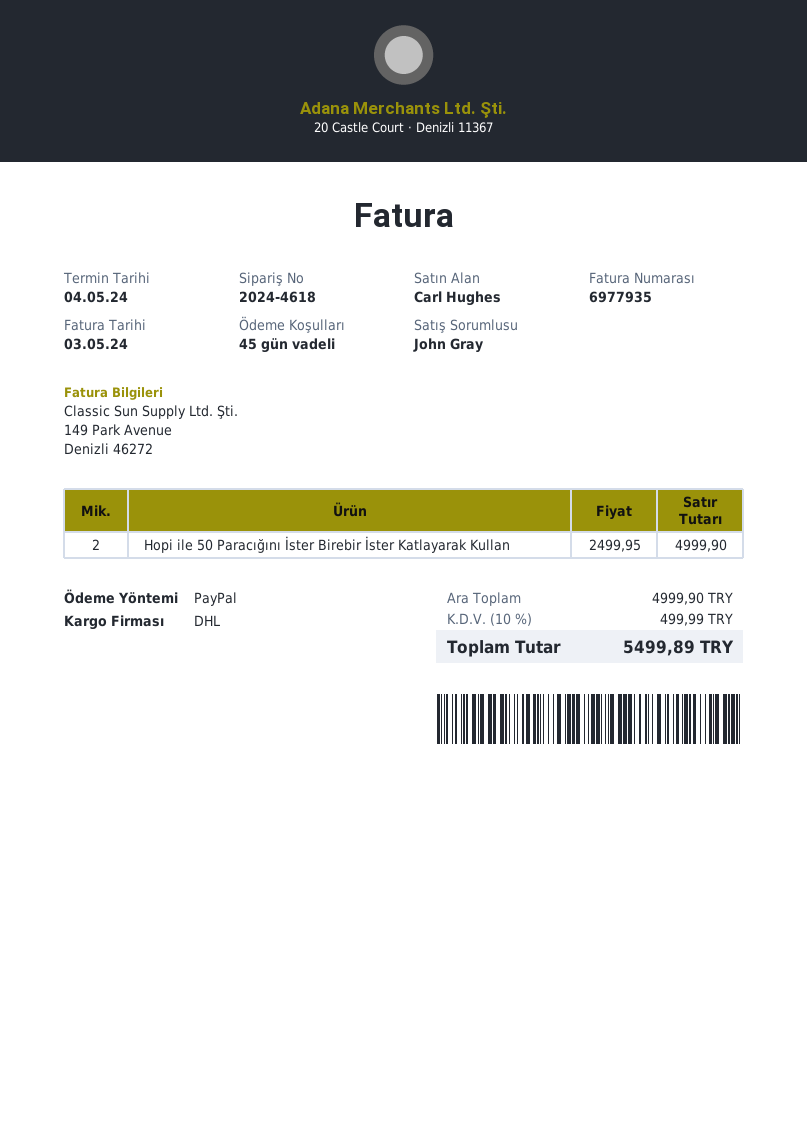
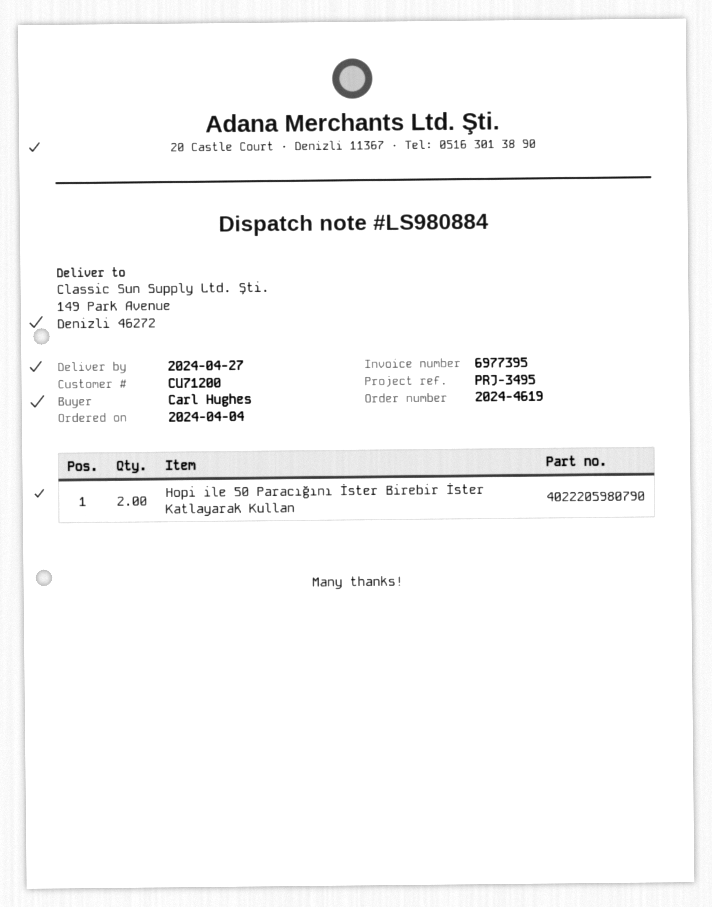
order number: 2024-4618 -> 2024-4619
delivery date: 2024-05-04 -> 2024-04-27
invoice number: 6977935 -> 6977395

